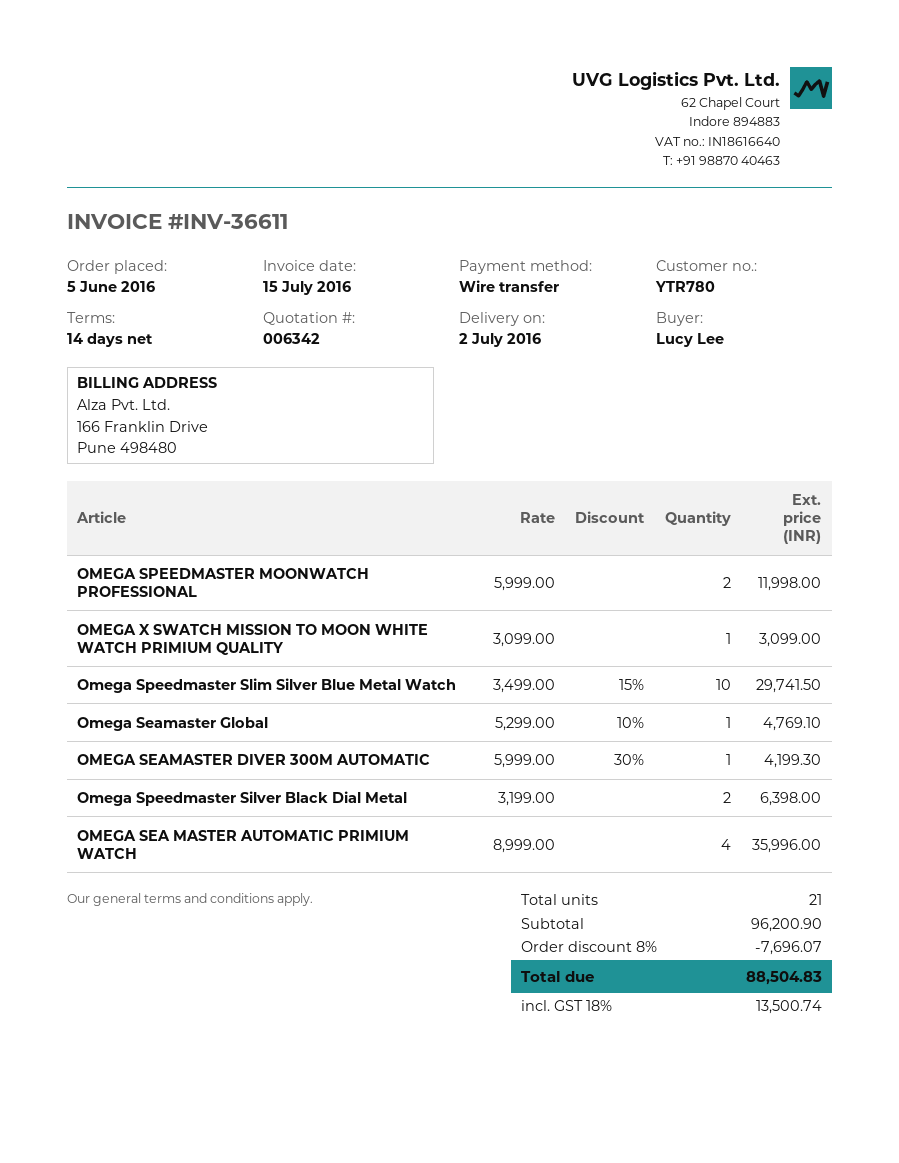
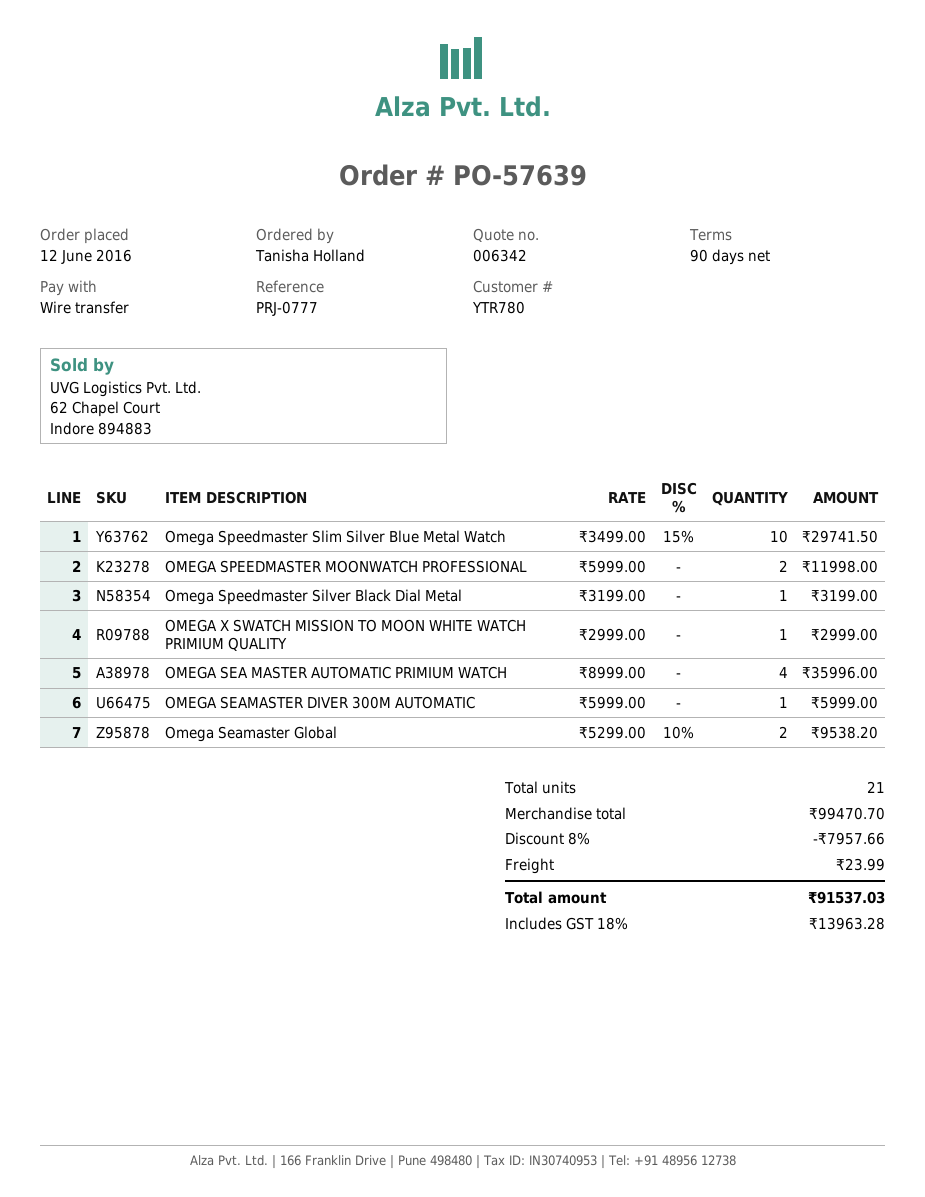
order date: 2016-06-05 -> 2016-06-12
payment terms: 14 days -> 90 days
ordered by: Lucy Lee -> Tanisha Holland
OMEGA X SWATCH MISSION TO MOON WHITE WATCH PRIMIUM QUALITY: 1 x 3099.00 = 3099.00 -> 1 x 2999.00 = 2999.00
Omega Seamaster Global: 1 x 5299.00 - 10% = 4769.10 -> 2 x 5299.00 - 10% = 9538.20
OMEGA SEAMASTER DIVER 300M AUTOMATIC: 1 x 5999.00 - 30% = 4199.30 -> 1 x 5999.00 = 5999.00
Omega Speedmaster Silver Black Dial Metal: 2 x 3199.00 = 6398.00 -> 1 x 3199.00 = 3199.00
subtotal: 96200.90 -> 99470.70
discount: 8% = 7696.07 -> 8% = 7957.66
shipping: none -> 23.99
tax: 18% = 13500.74 -> 18% = 13963.28
total: 88504.83 -> 91537.03

